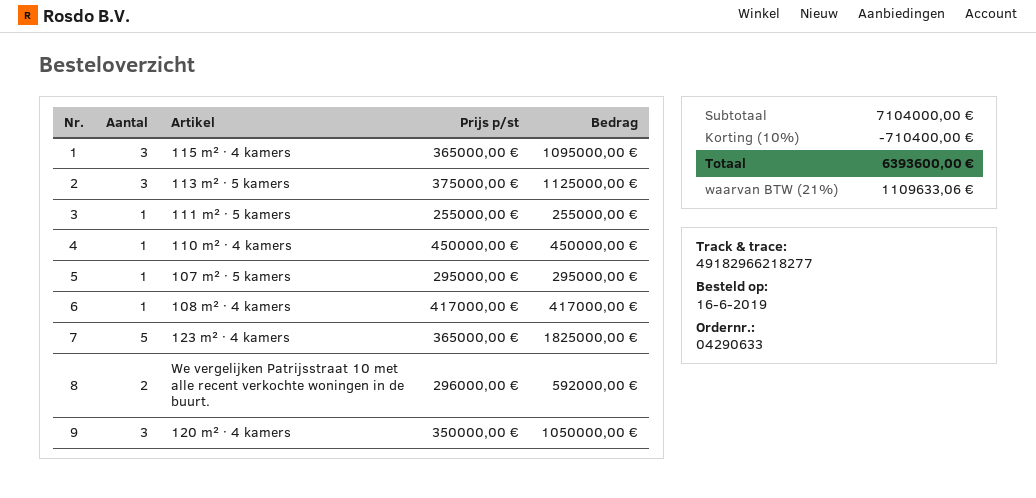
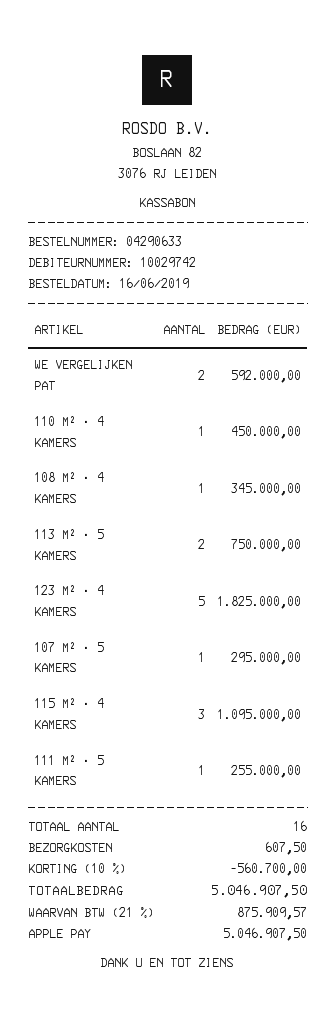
113 m² · 5 kamers: 3 for 1125000.00 -> 2 for 750000.00
108 m² · 4 kamers: 1 for 417000.00 -> 1 for 345000.00
120 m² · 4 kamers: 3 for 1050000.00 -> none
discount: 10% = 710400.00 -> 10% = 560700.00
shipping: none -> 607.50
tax: 21% = 1109633.06 -> 21% = 875909.57
total: 6393600.00 -> 5046907.50

